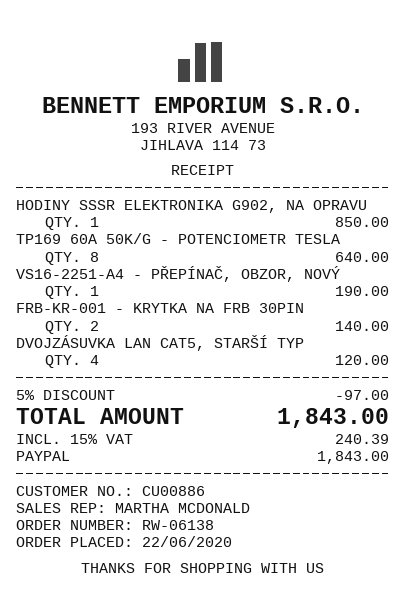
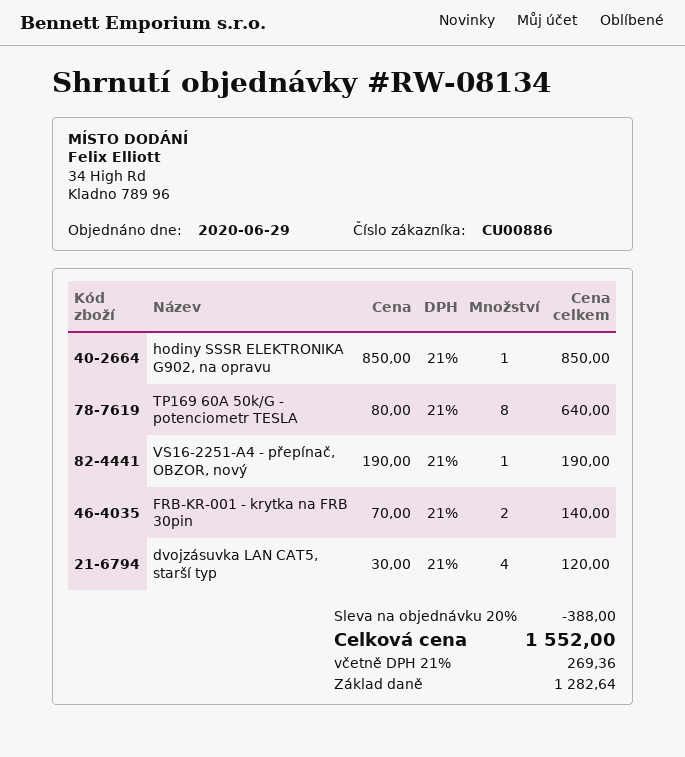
order number: RW-06138 -> RW-08134
order date: 2020-06-22 -> 2020-06-29
discount: 5% = 97.00 -> 20% = 388.00
tax: 15% = 240.39 -> 21% = 269.36
total: 1843.00 -> 1552.00

